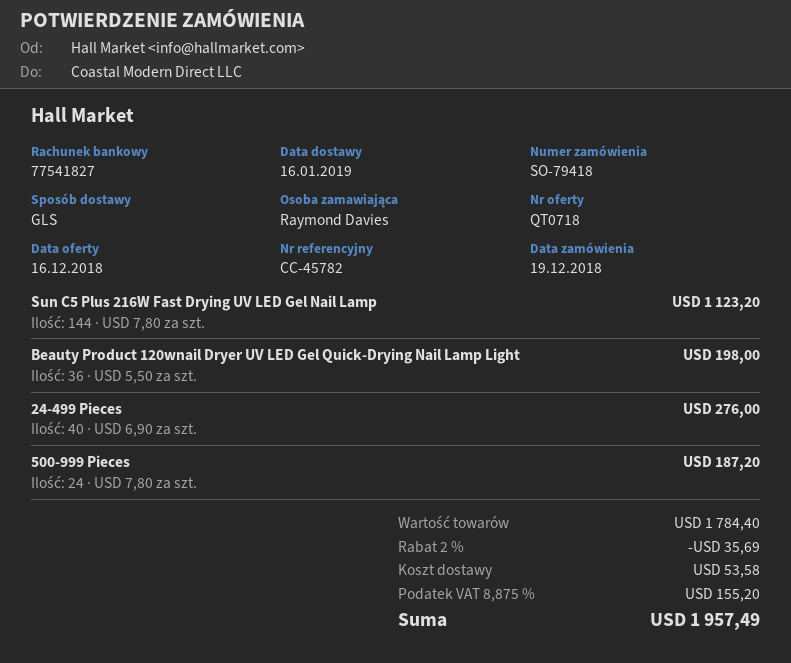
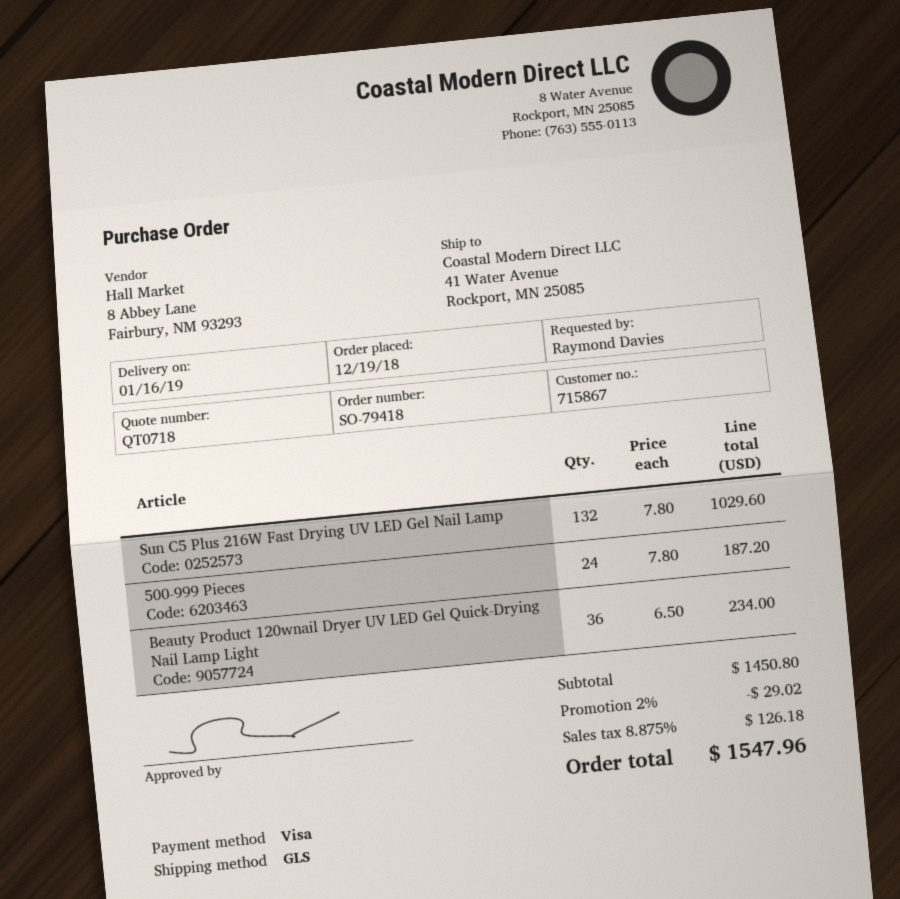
Sun C5 Plus 216W Fast Drying UV LED Gel Nail Lamp: 144 x 7.80 = 1123.20 -> 132 x 7.80 = 1029.60
Beauty Product 120wnail Dryer UV LED Gel Quick-Drying Nail Lamp Light: 36 x 5.50 = 198.00 -> 36 x 6.50 = 234.00
24-499 Pieces: 40 x 6.90 = 276.00 -> none
subtotal: 1784.40 -> 1450.80
discount: 2% = 35.69 -> 2% = 29.02
shipping: 53.58 -> none
tax: 8.875% = 155.20 -> 8.875% = 126.18
total: 1957.49 -> 1547.96

